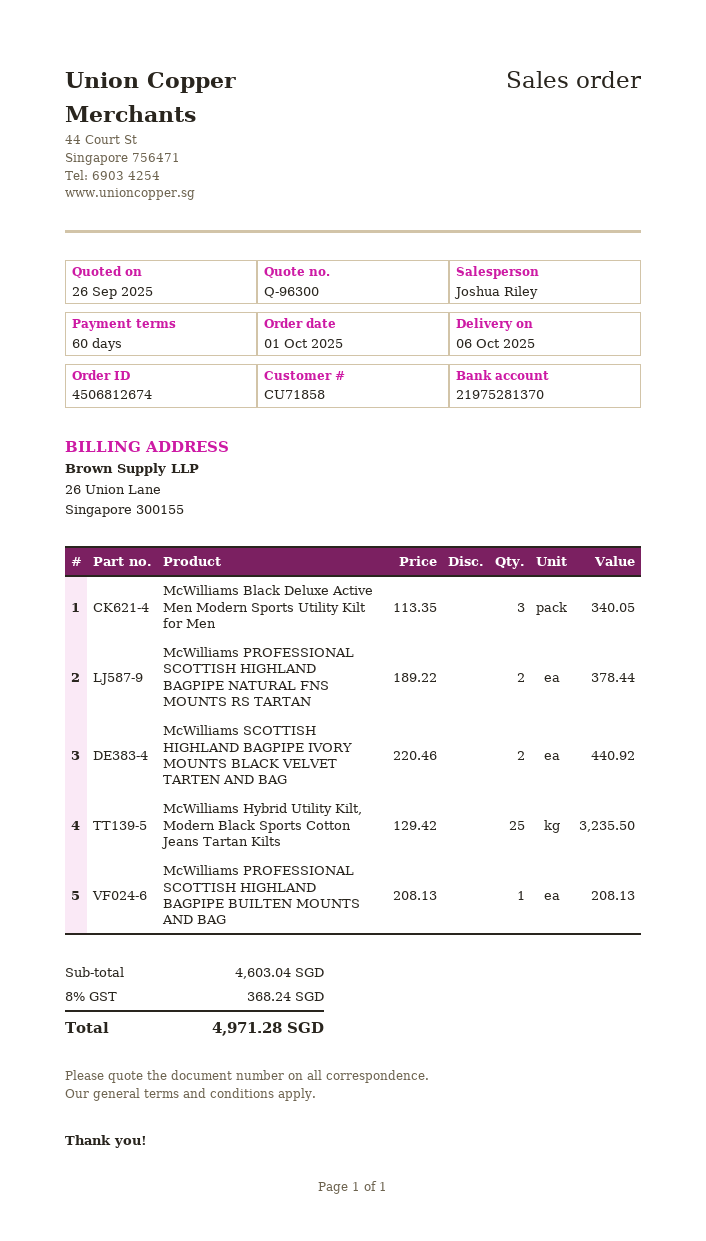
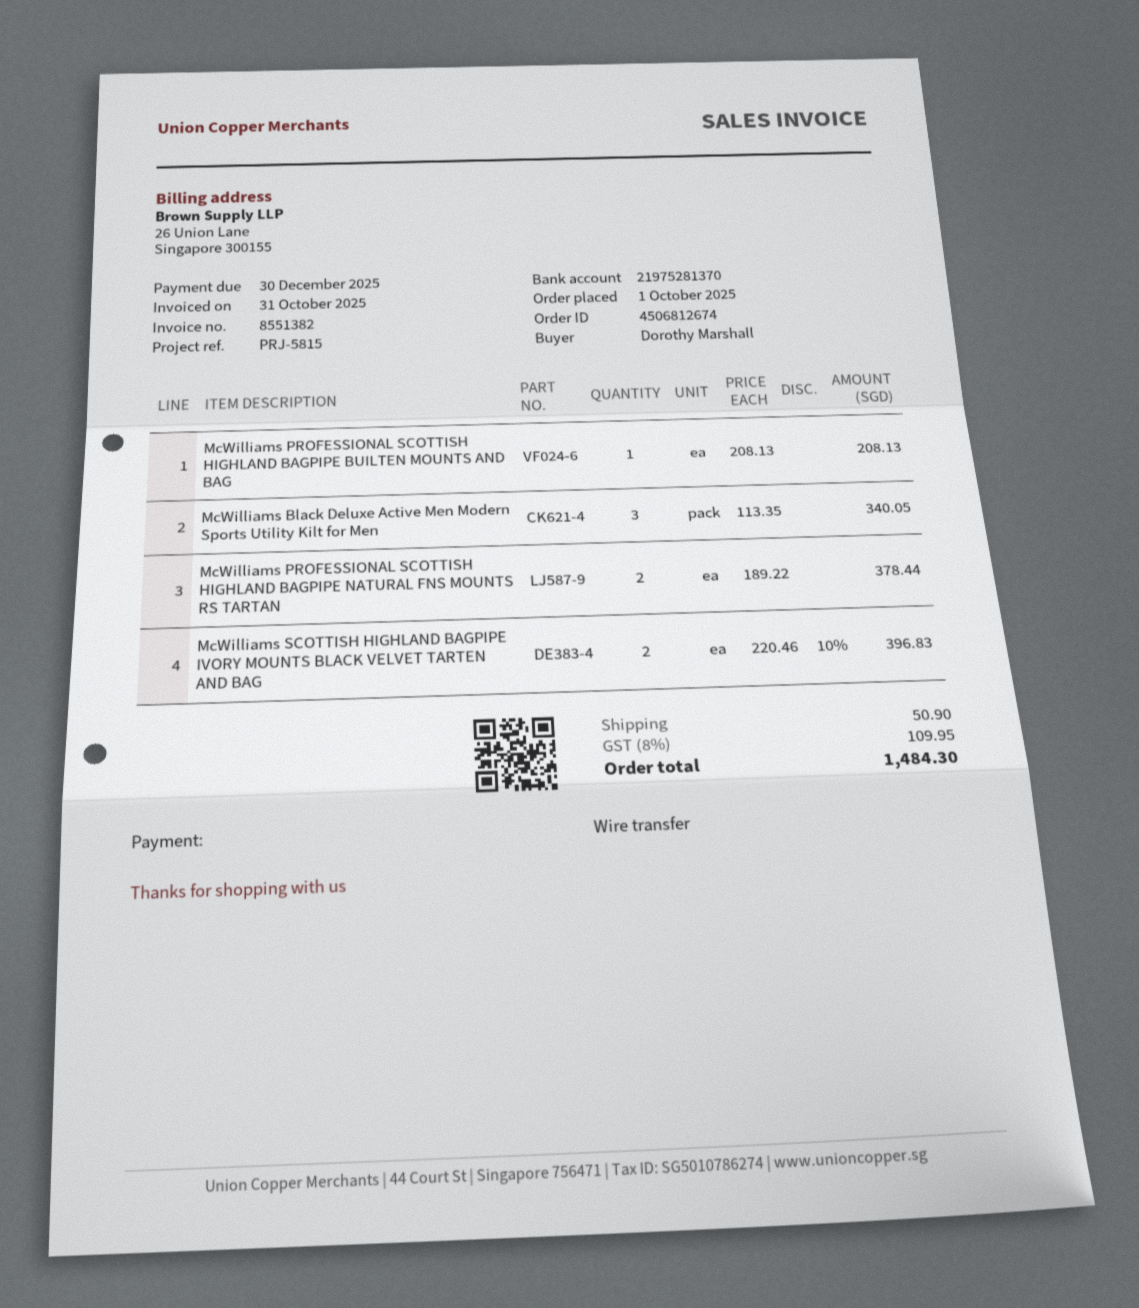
McWilliams SCOTTISH HIGHLAND BAGPIPE IVORY MOUNTS BLACK VELVET TARTEN AND BAG: 2 x 220.46 = 440.92 -> 2 x 220.46 - 10% = 396.83
McWilliams Hybrid Utility Kilt, Modern Black Sports Cotton Jeans Tartan Kilts: 25 x 129.42 = 3235.50 -> none
shipping: none -> 50.90
tax: 8% = 368.24 -> 8% = 109.95
total: 4971.28 -> 1484.30

